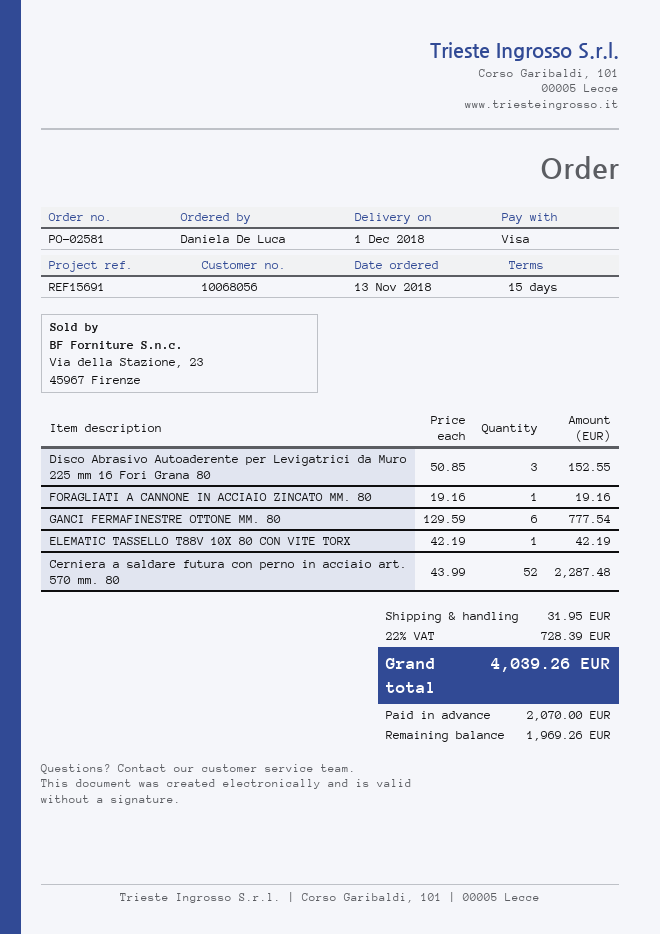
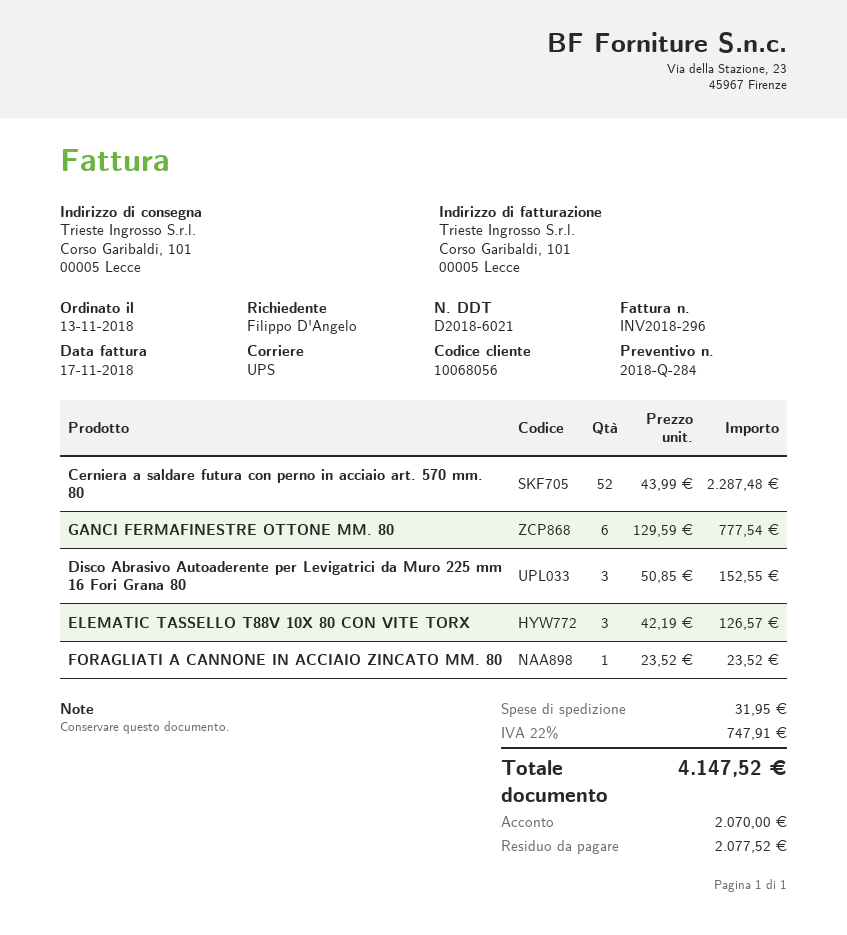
ordered by: Daniela De Luca -> Filippo D'Angelo
FORAGLIATI A CANNONE IN ACCIAIO ZINCATO MM. 80: 1 x 19.16 = 19.16 -> 1 x 23.52 = 23.52
ELEMATIC TASSELLO T88V 10X 80 CON VITE TORX: 1 x 42.19 = 42.19 -> 3 x 42.19 = 126.57
tax: 22% = 728.39 -> 22% = 747.91
total: 4039.26 -> 4147.52
balance: 1969.26 -> 2077.52

